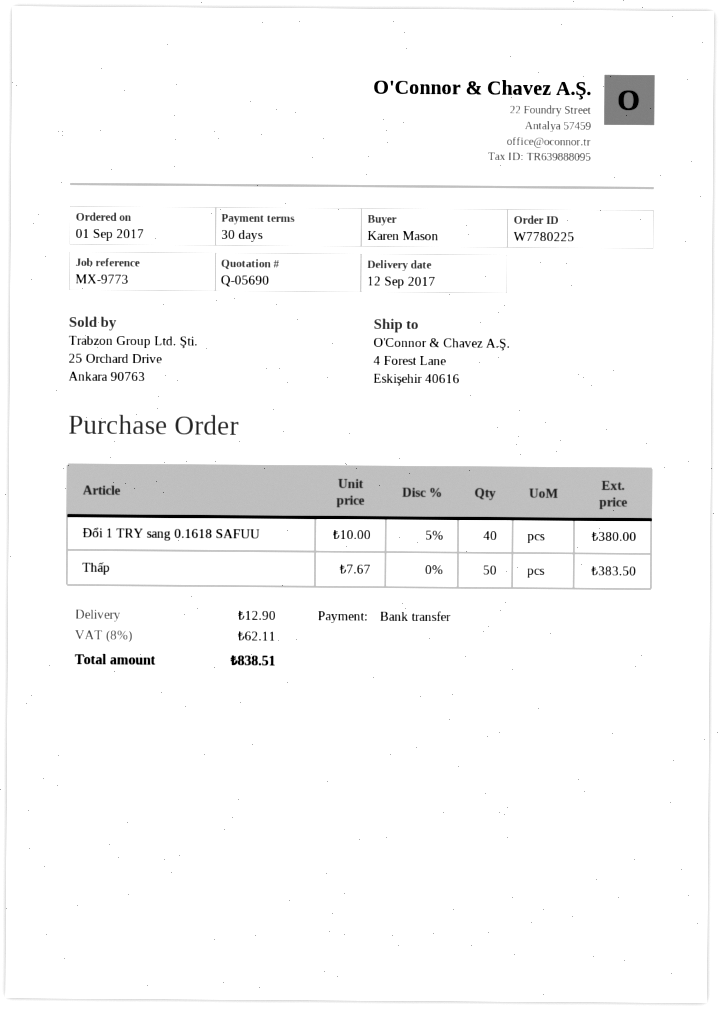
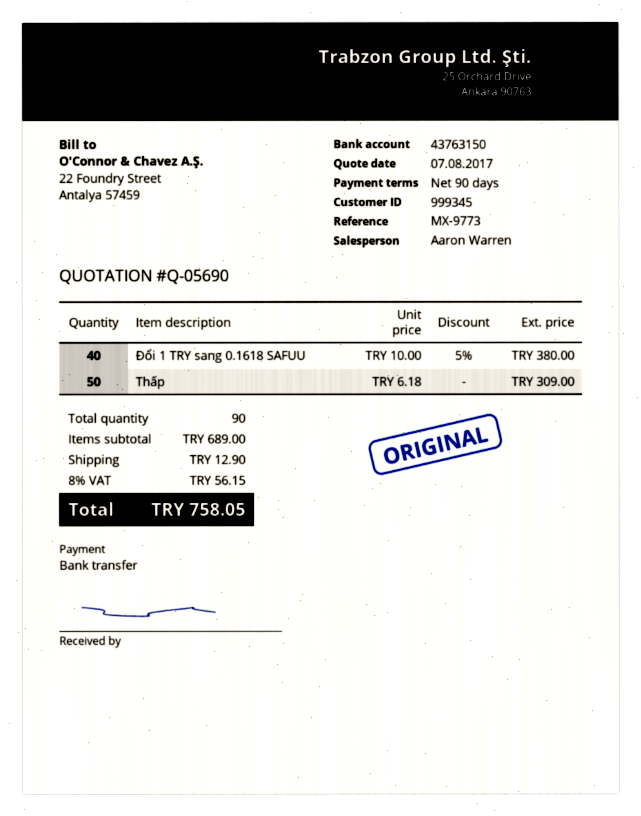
payment terms: 30 days -> 90 days
Thấp: 50 x 7.67 = 383.50 -> 50 x 6.18 = 309.00
tax: 8% = 62.11 -> 8% = 56.15
total: 838.51 -> 758.05

